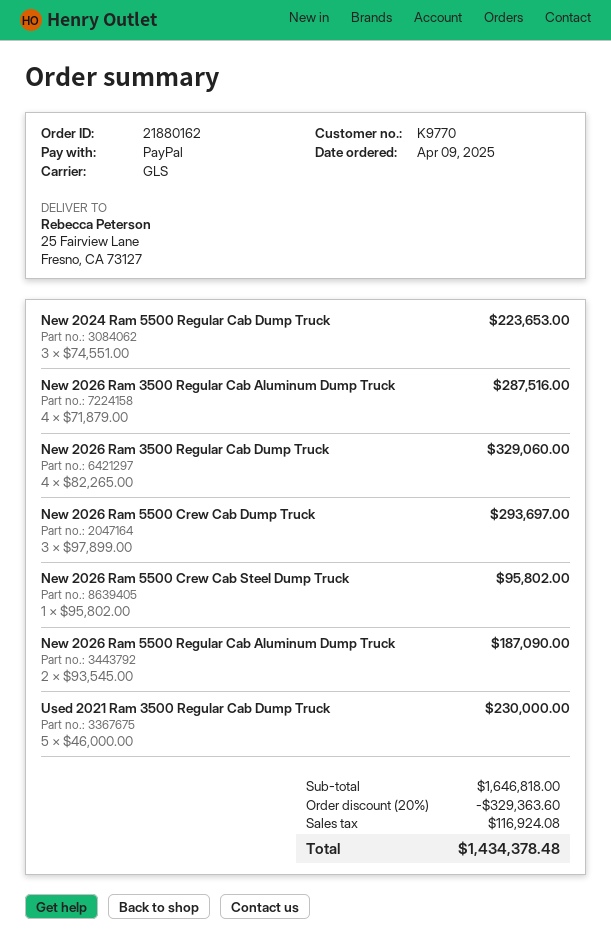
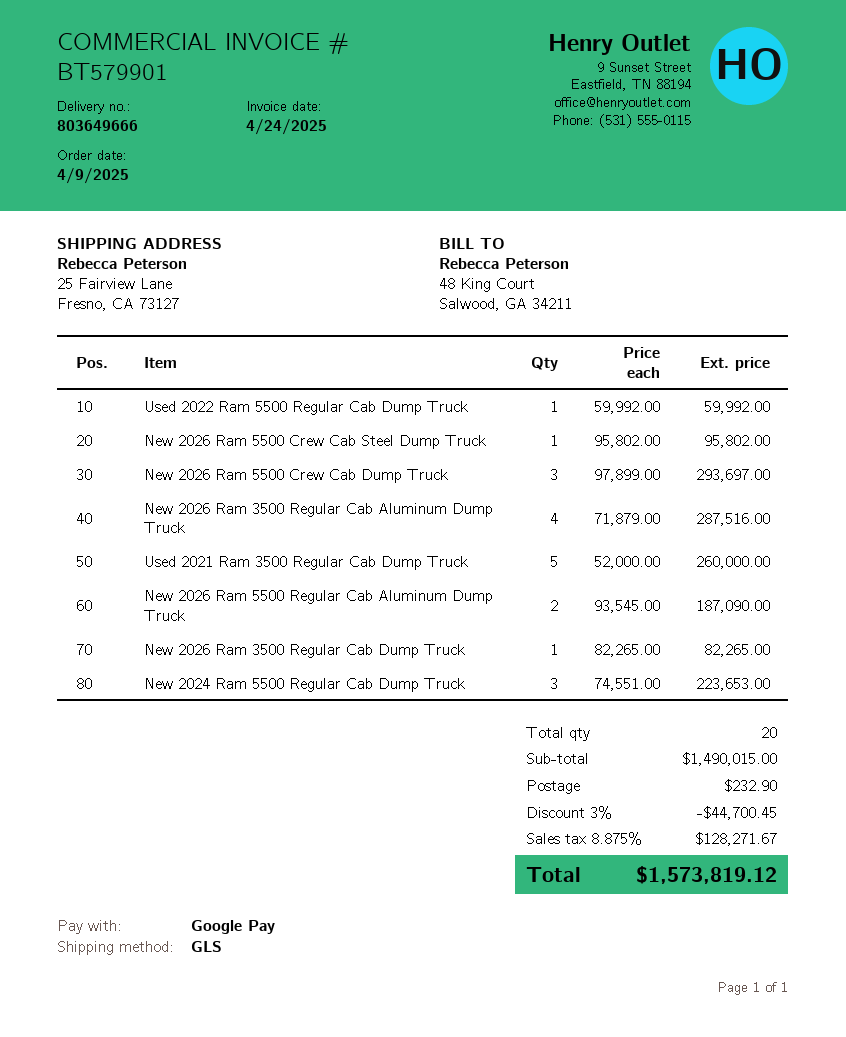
payment method: PayPal -> Google Pay
New 2026 Ram 3500 Regular Cab Dump Truck: 4 x 82265.00 = 329060.00 -> 1 x 82265.00 = 82265.00
Used 2021 Ram 3500 Regular Cab Dump Truck: 5 x 46000.00 = 230000.00 -> 5 x 52000.00 = 260000.00
Used 2022 Ram 5500 Regular Cab Dump Truck: none -> 1 x 59992.00 = 59992.00
subtotal: 1646818.00 -> 1490015.00
discount: 20% = 329363.60 -> 3% = 44700.45
shipping: none -> 232.90
tax: 116924.08 -> 128271.67
total: 1434378.48 -> 1573819.12

